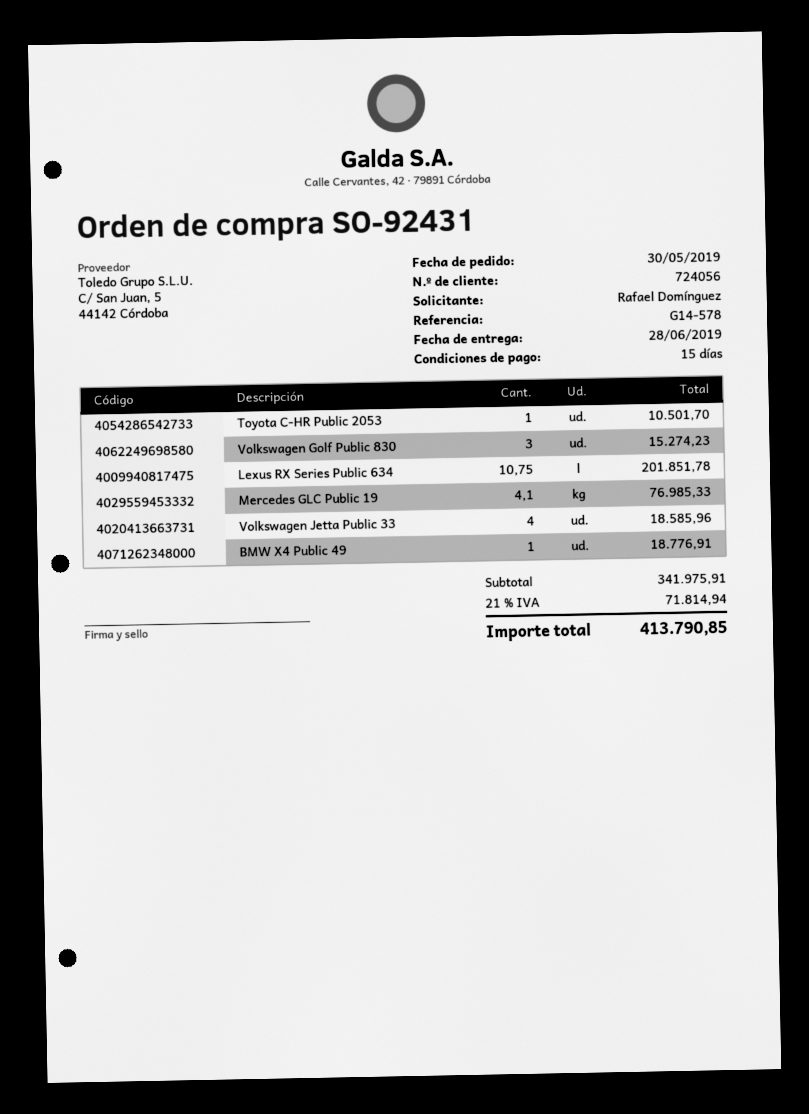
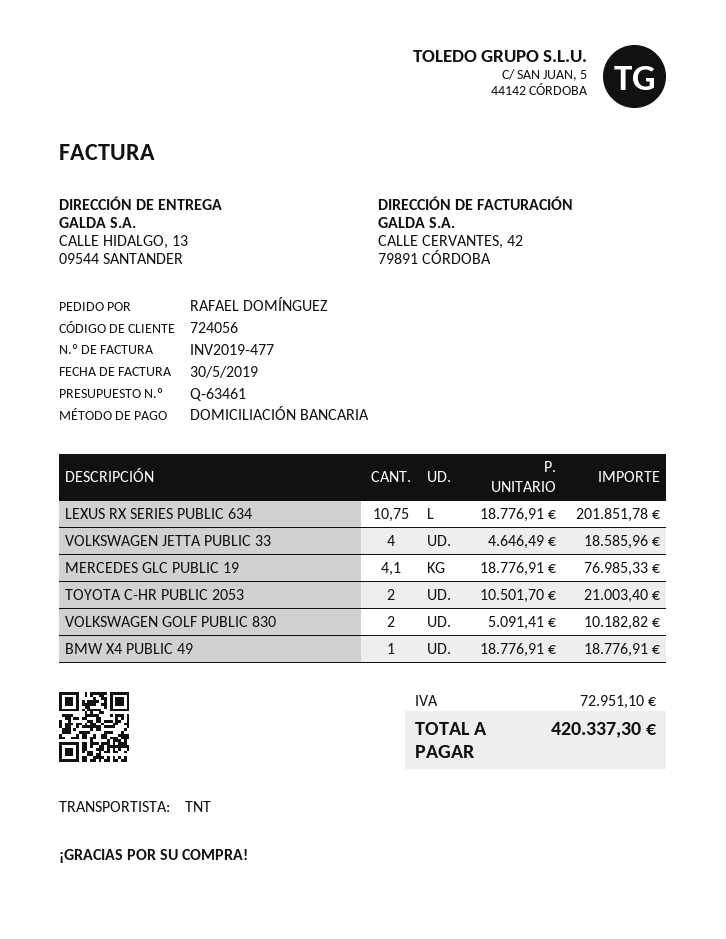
Toyota C-HR Public 2053: 1 for 10501.70 -> 2 for 21003.40
Volkswagen Golf Public 830: 3 for 15274.23 -> 2 for 10182.82
tax: 71814.94 -> 72951.10
total: 413790.85 -> 420337.30

